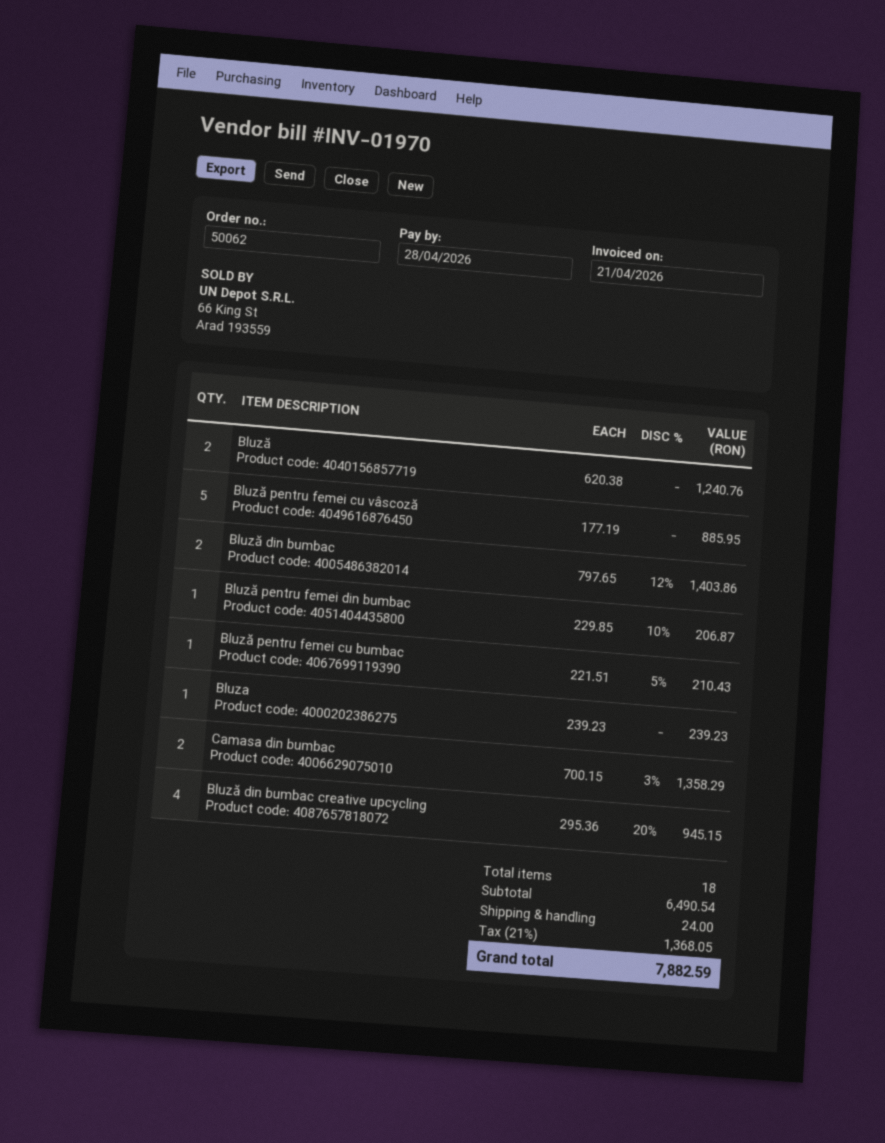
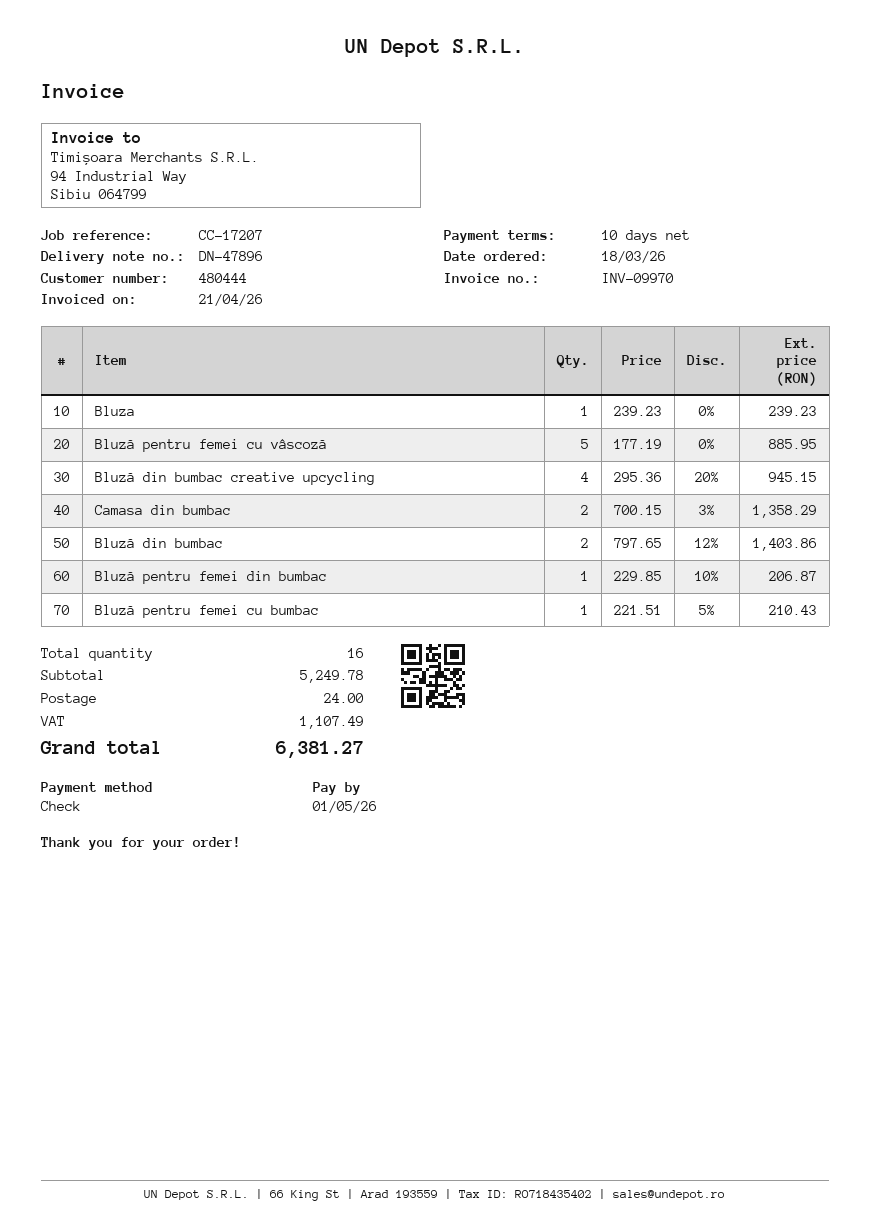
invoice number: INV-01970 -> INV-09970
due date: 2026-04-28 -> 2026-05-01
Bluză: 2 x 620.38 = 1240.76 -> none
total quantity: 18 -> 16
subtotal: 6490.54 -> 5249.78
tax: 1368.05 -> 1107.49
total: 7882.59 -> 6381.27

